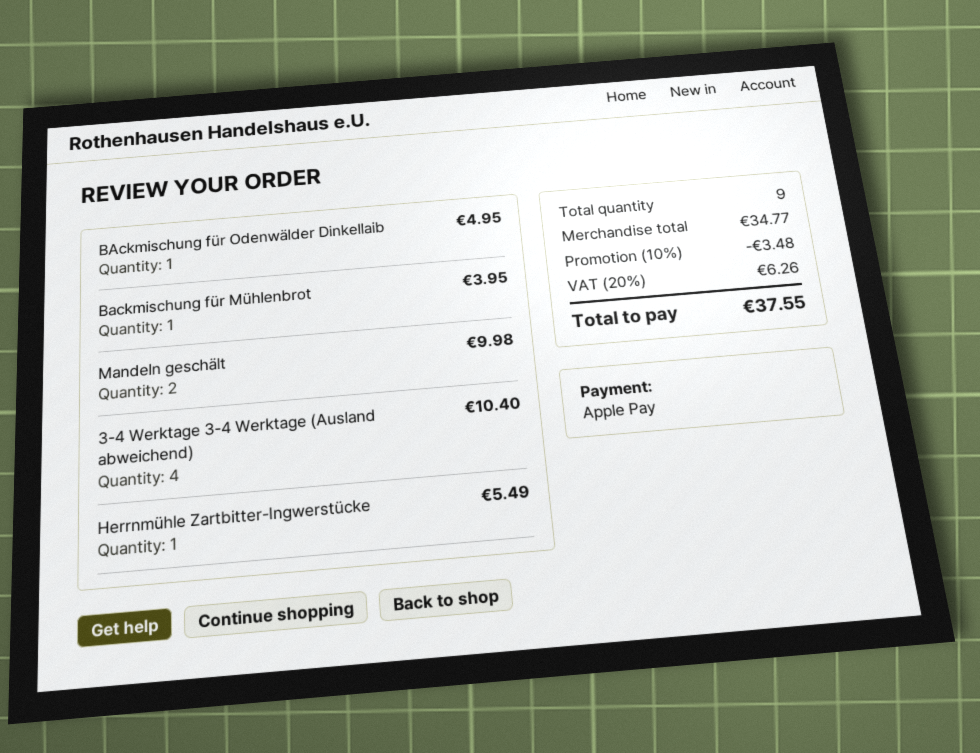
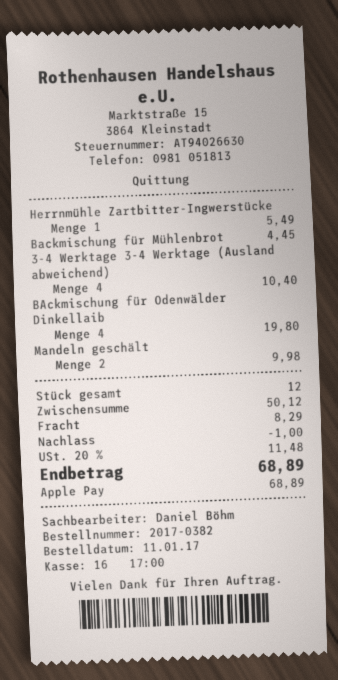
BAckmischung für Odenwälder Dinkellaib: 1 for 4.95 -> 4 for 19.80
Backmischung für Mühlenbrot: 1 for 3.95 -> 1 for 4.45
total quantity: 9 -> 12
subtotal: 34.77 -> 50.12
discount: 3.48 -> 1.00
shipping: none -> 8.29
tax: 20% = 6.26 -> 20% = 11.48
total: 37.55 -> 68.89

